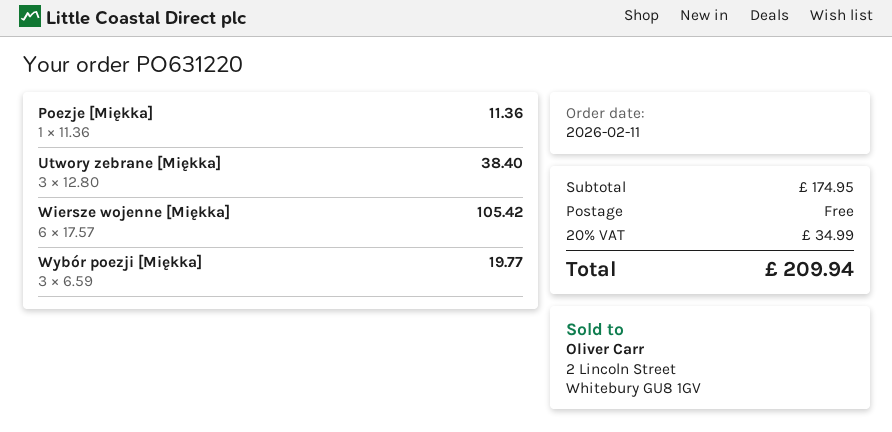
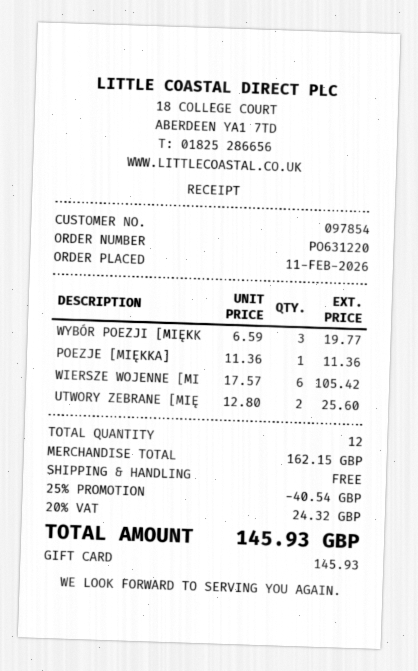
Utwory zebrane [Miękka]: 3 x 12.80 = 38.40 -> 2 x 12.80 = 25.60
subtotal: 174.95 -> 162.15
discount: none -> 25% = 40.54
tax: 20% = 34.99 -> 20% = 24.32
total: 209.94 -> 145.93

